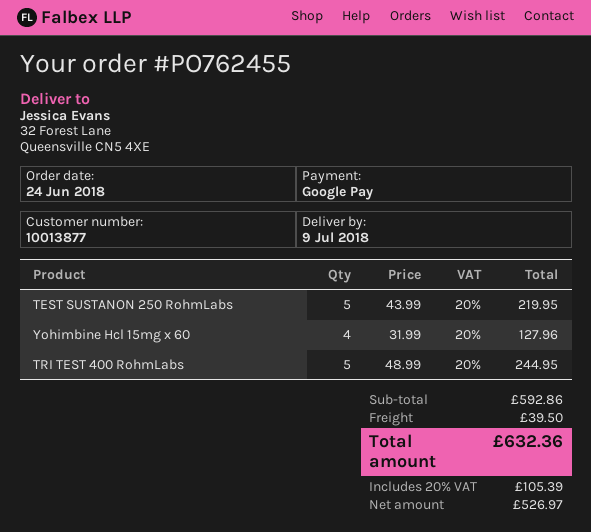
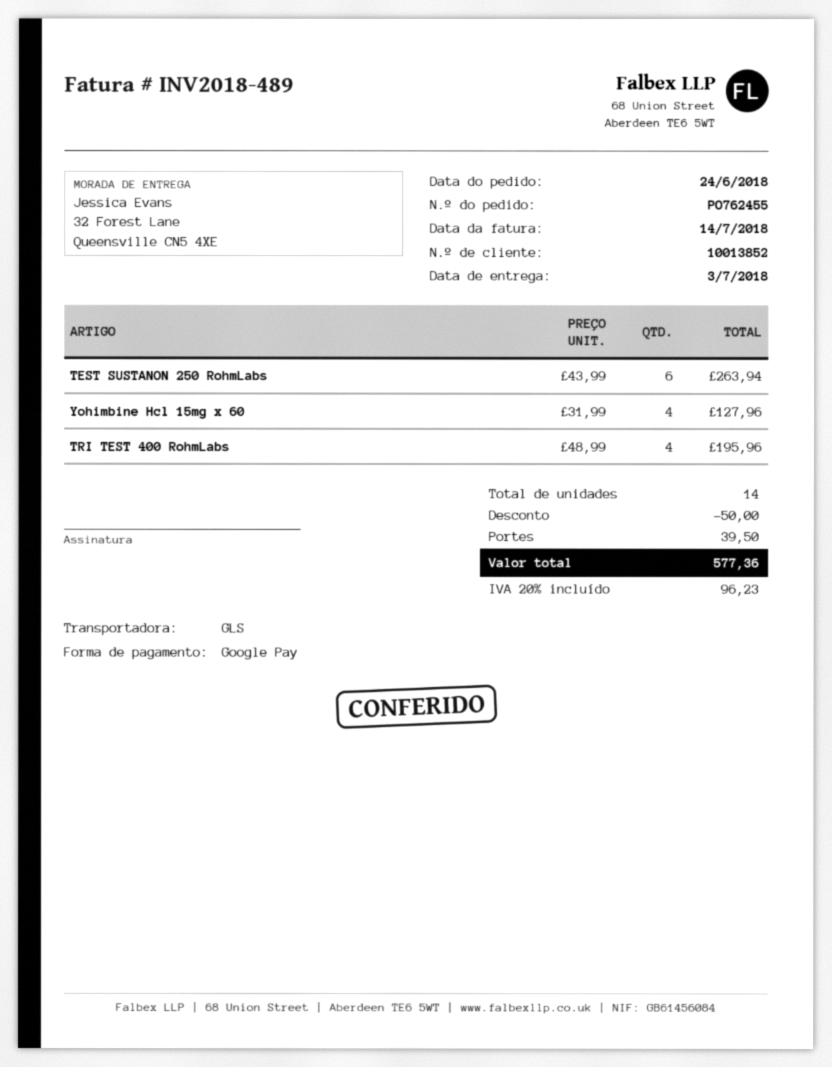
delivery date: 2018-07-09 -> 2018-07-03
customer number: 10013877 -> 10013852
TEST SUSTANON 250 RohmLabs: 5 x 43.99 = 219.95 -> 6 x 43.99 = 263.94
TRI TEST 400 RohmLabs: 5 x 48.99 = 244.95 -> 4 x 48.99 = 195.96
discount: none -> 50.00
tax: 20% = 105.39 -> 20% = 96.23
total: 632.36 -> 577.36

